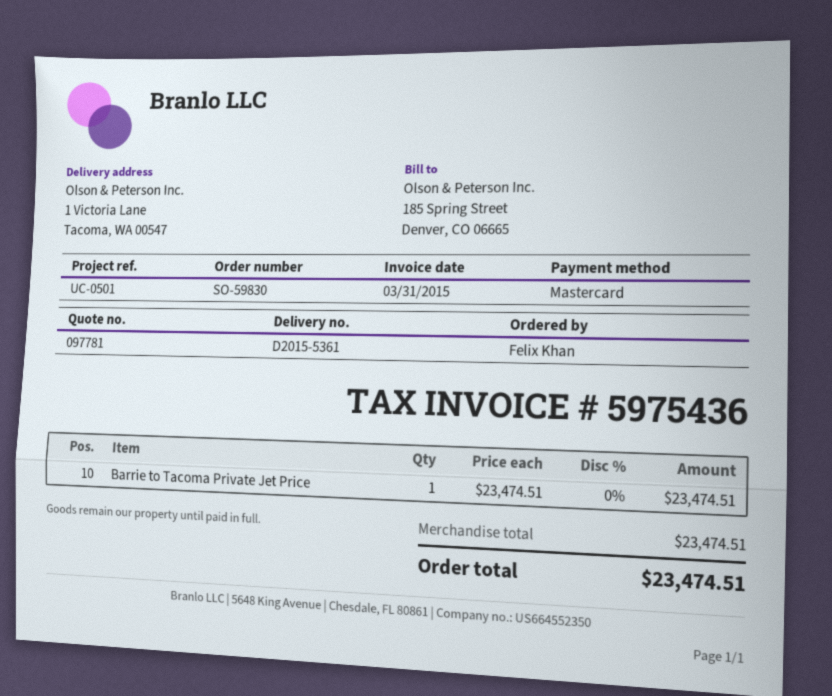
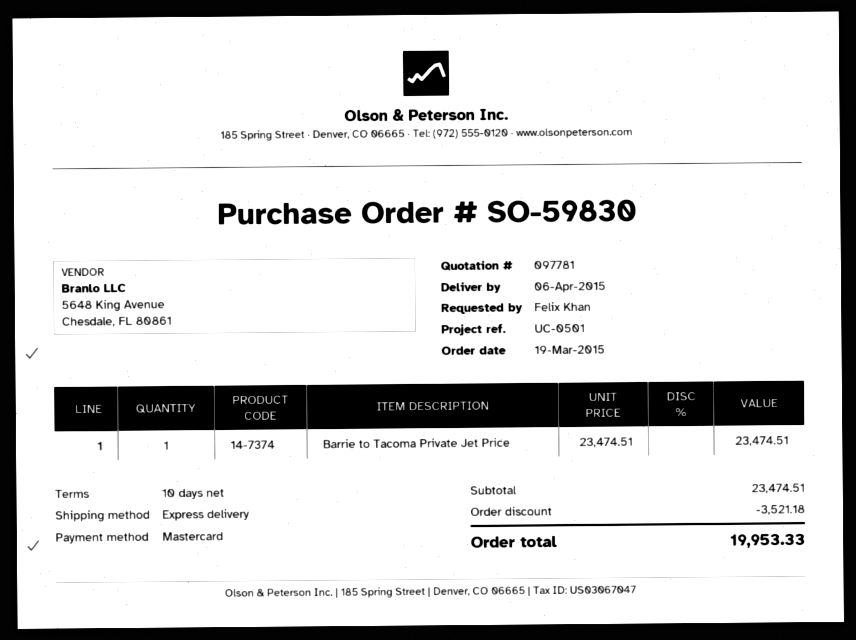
discount: none -> 3521.18
total: 23474.51 -> 19953.33

